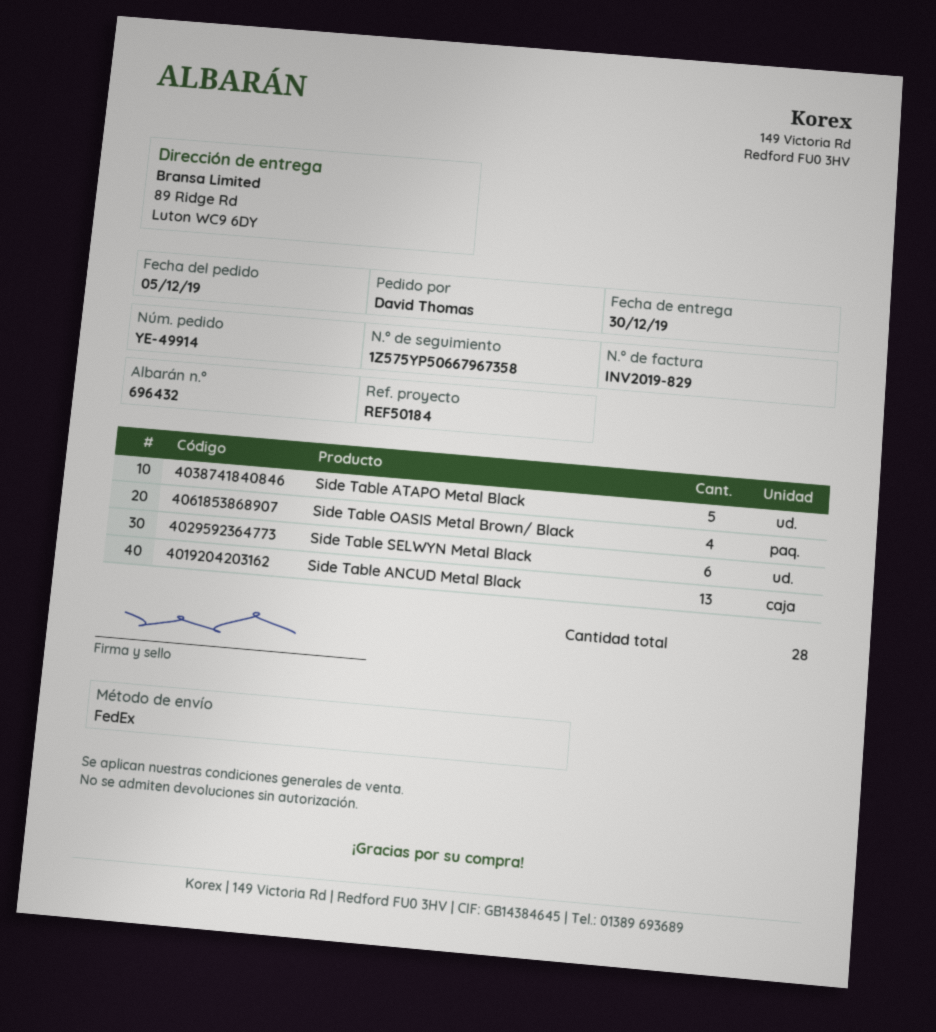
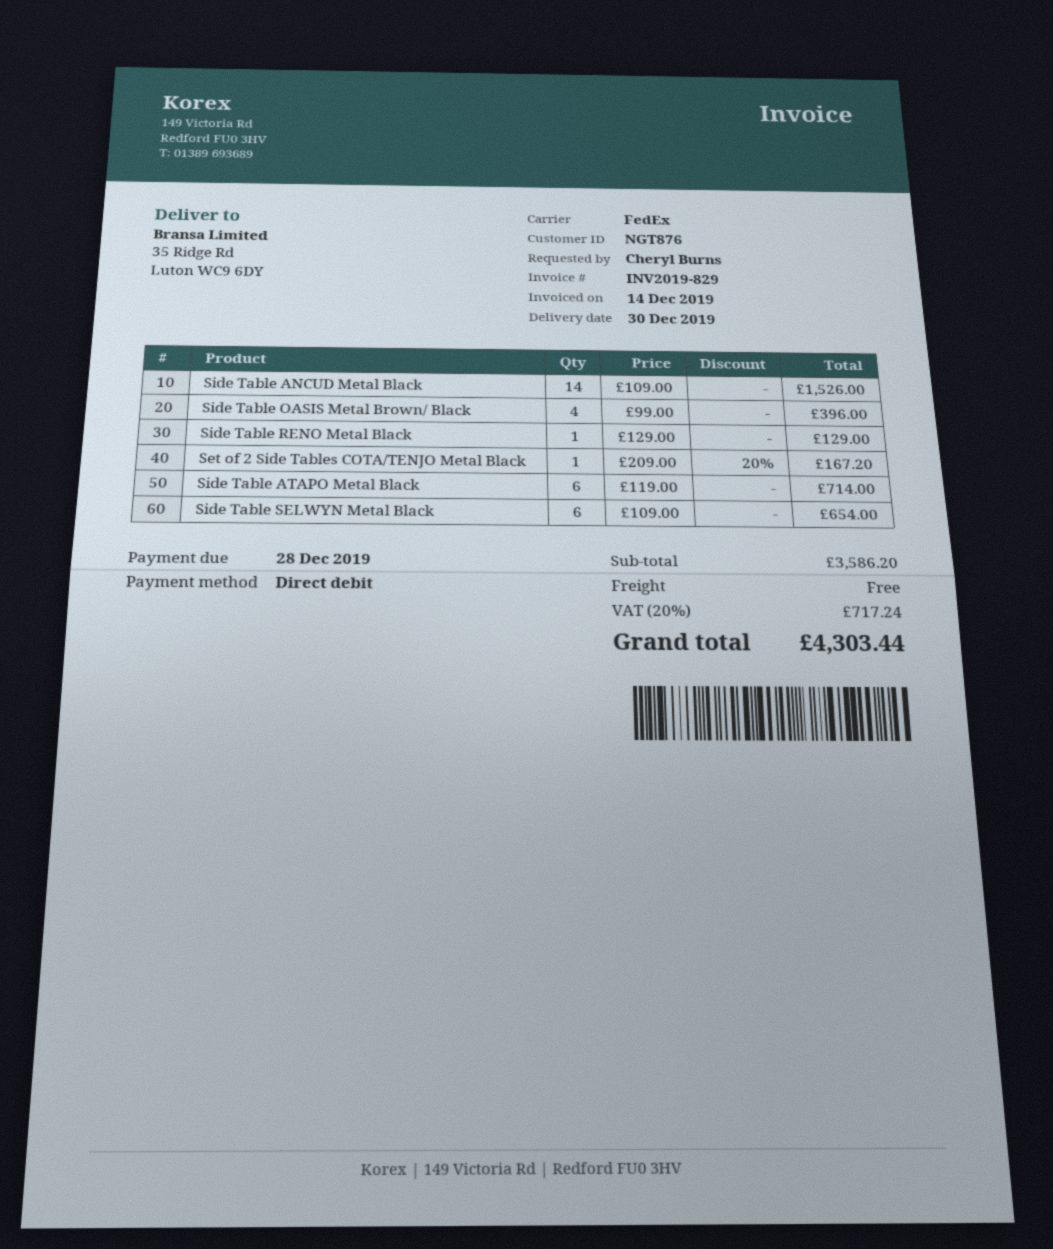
ordered by: David Thomas -> Cheryl Burns
ship to: 89 Ridge Rd, Luton WC9 6DY -> 35 Ridge Rd, Luton WC9 6DY
Side Table ATAPO Metal Black: 5 -> 6
Side Table ANCUD Metal Black: 13 -> 14
Side Table RENO Metal Black: none -> 1
Set of 2 Side Tables COTA/TENJO Metal Black: none -> 1

